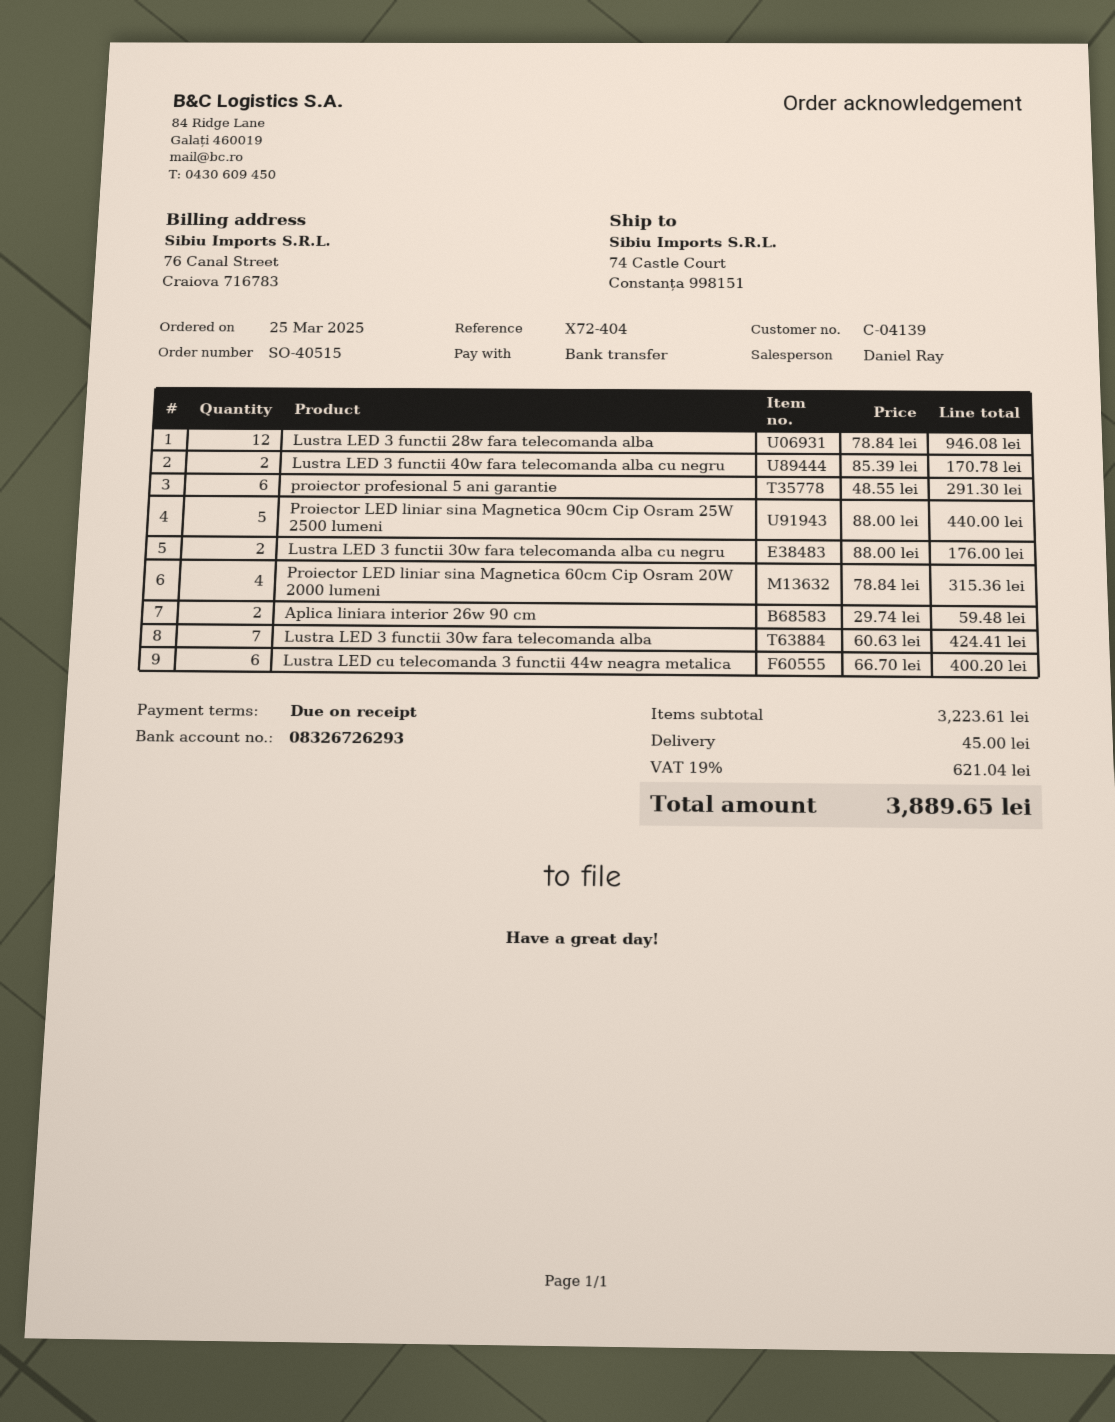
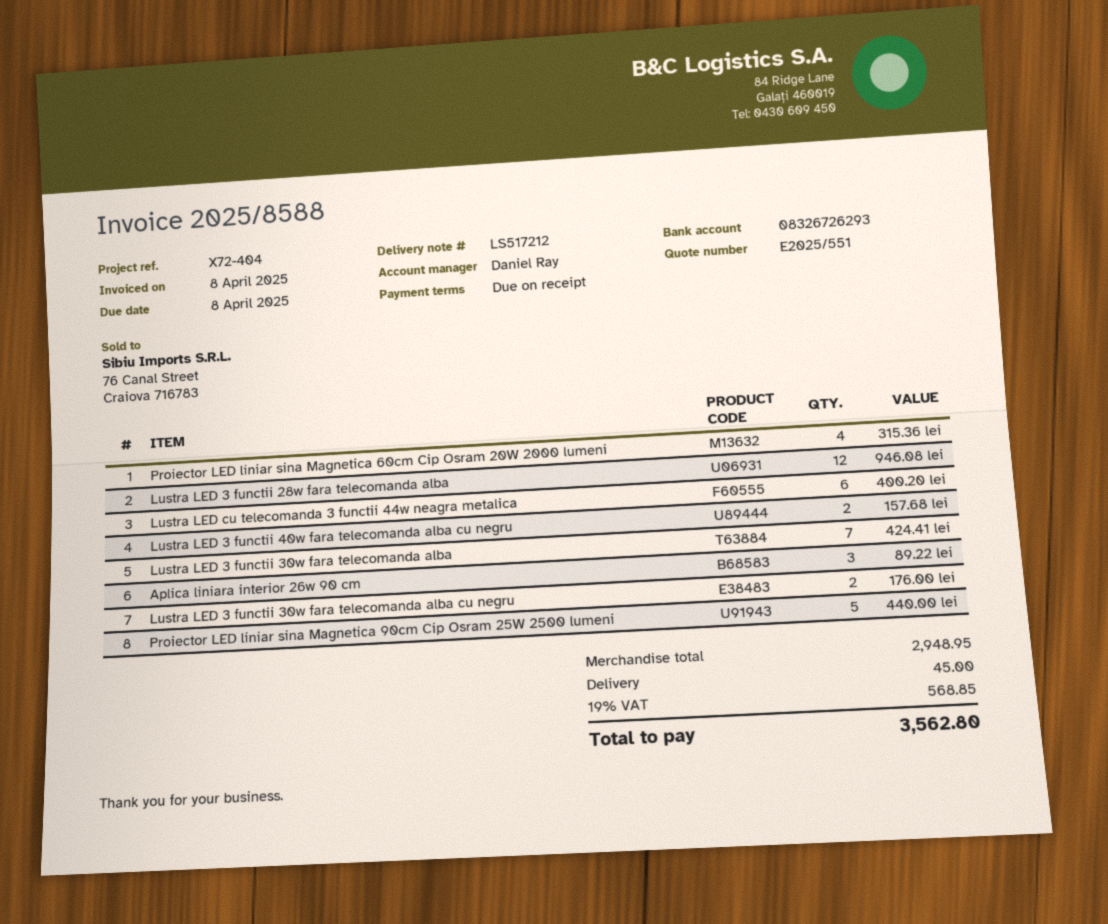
Lustra LED 3 functii 40w fara telecomanda alba cu negru: 2 for 170.78 -> 2 for 157.68
proiector profesional 5 ani garantie: 6 for 291.30 -> none
Aplica liniara interior 26w 90 cm: 2 for 59.48 -> 3 for 89.22
subtotal: 3223.61 -> 2948.95
tax: 19% = 621.04 -> 19% = 568.85
total: 3889.65 -> 3562.80

